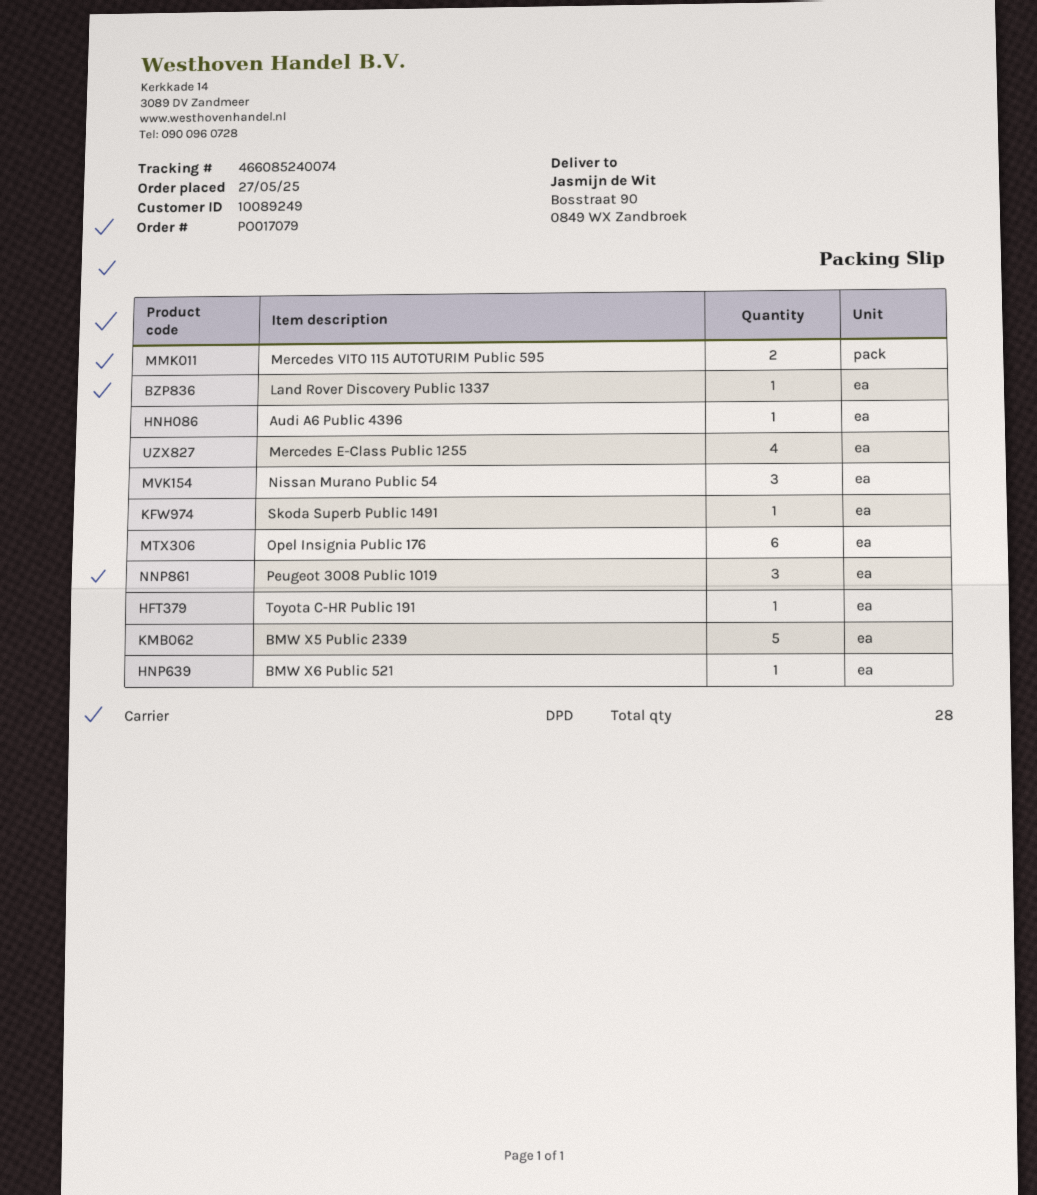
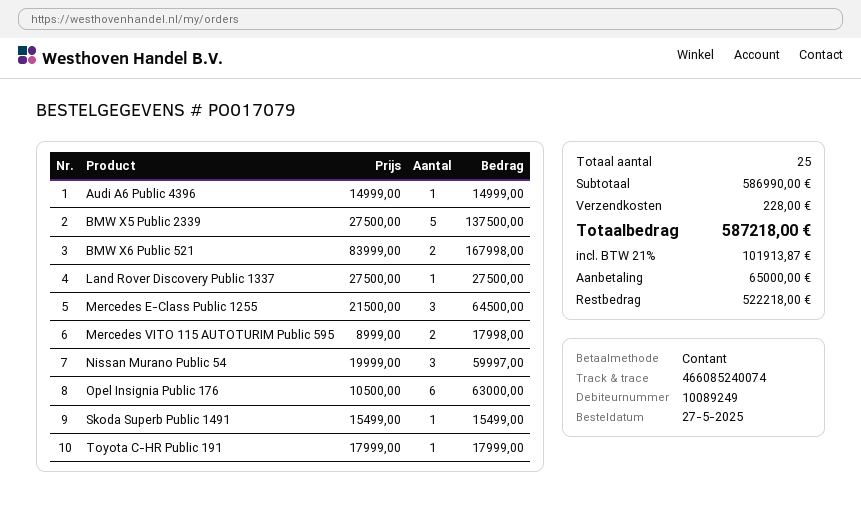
Mercedes E-Class Public 1255: 4 -> 3
Peugeot 3008 Public 1019: 3 -> none
BMW X6 Public 521: 1 -> 2
total quantity: 28 -> 25

